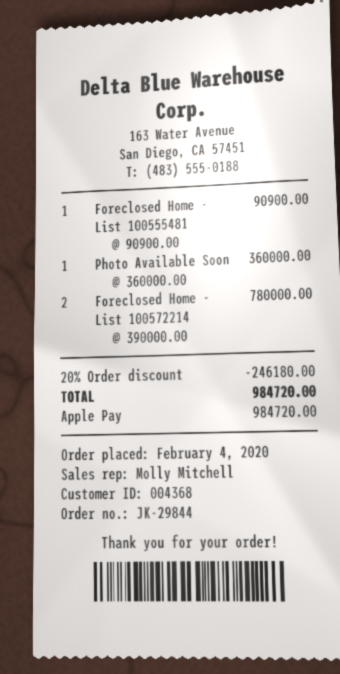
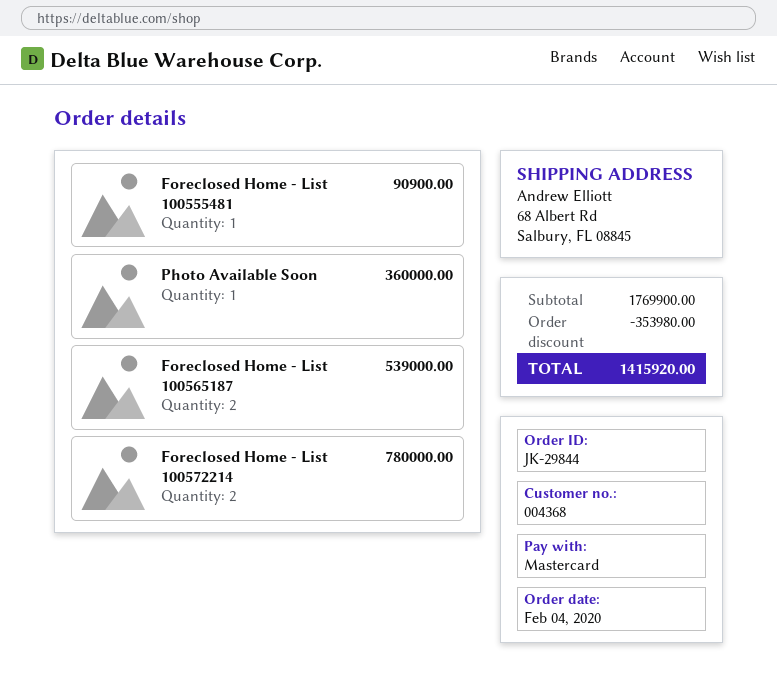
payment method: Apple Pay -> Mastercard
Foreclosed Home - List 100565187: none -> 2 for 539000.00
discount: 246180.00 -> 353980.00
total: 984720.00 -> 1415920.00

